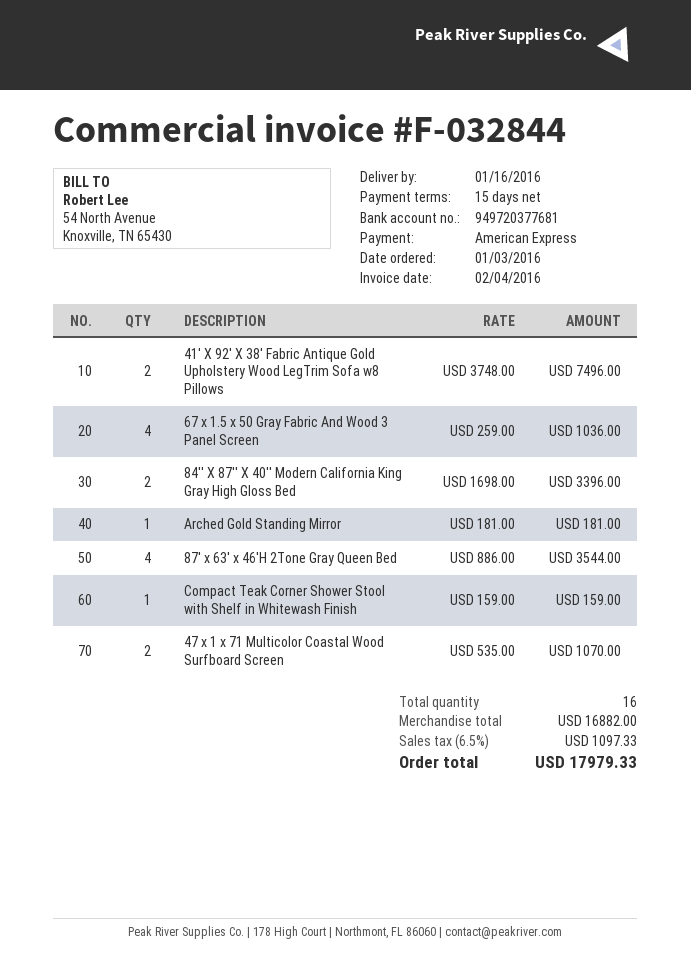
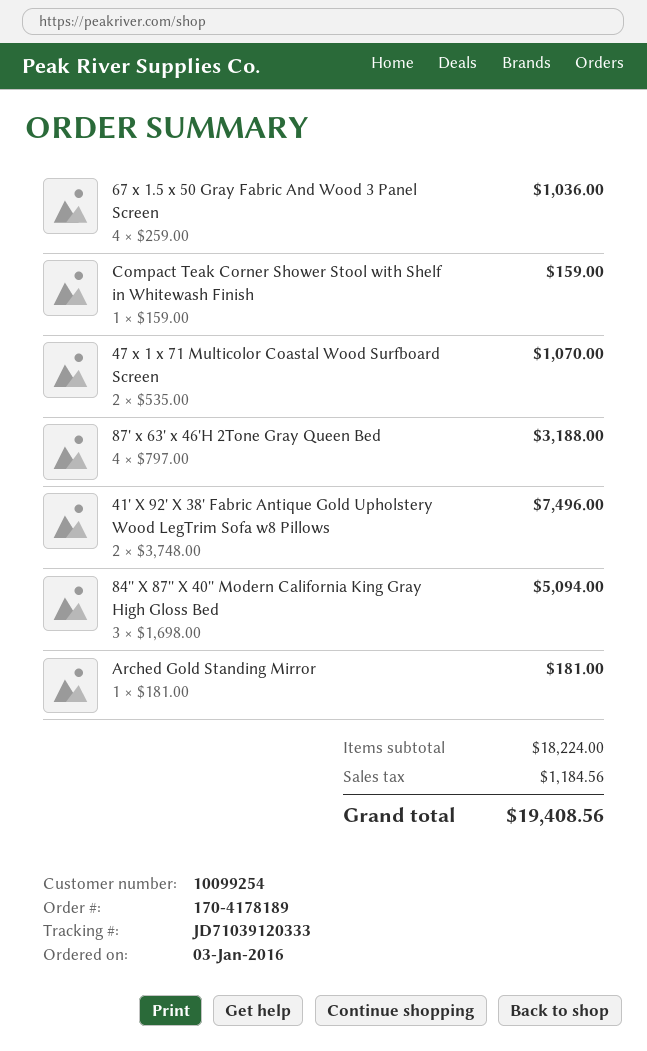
84'' X 87'' X 40'' Modern California King Gray High Gloss Bed: 2 x 1698.00 = 3396.00 -> 3 x 1698.00 = 5094.00
87' x 63' x 46'H 2Tone Gray Queen Bed: 4 x 886.00 = 3544.00 -> 4 x 797.00 = 3188.00
subtotal: 16882.00 -> 18224.00
tax: 1097.33 -> 1184.56
total: 17979.33 -> 19408.56

